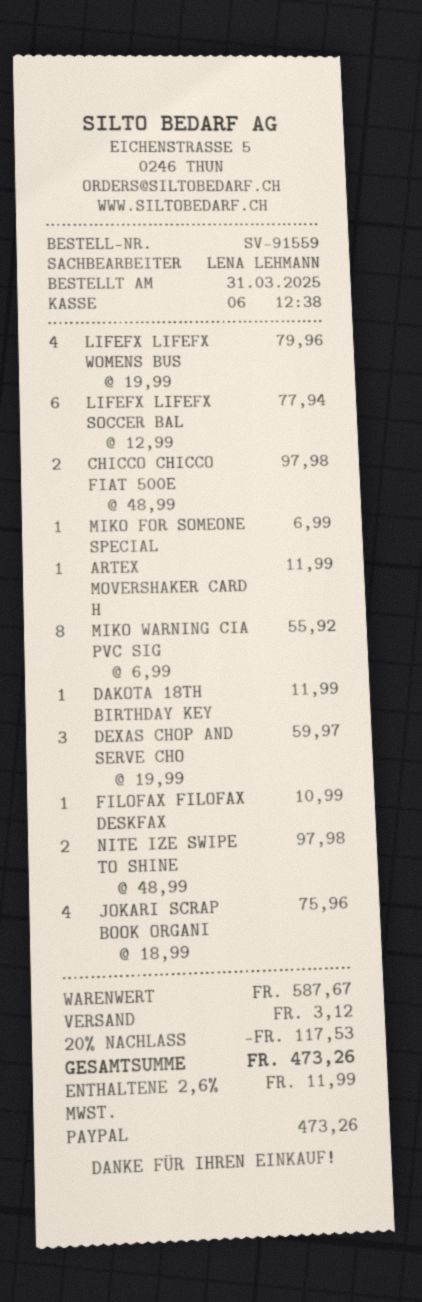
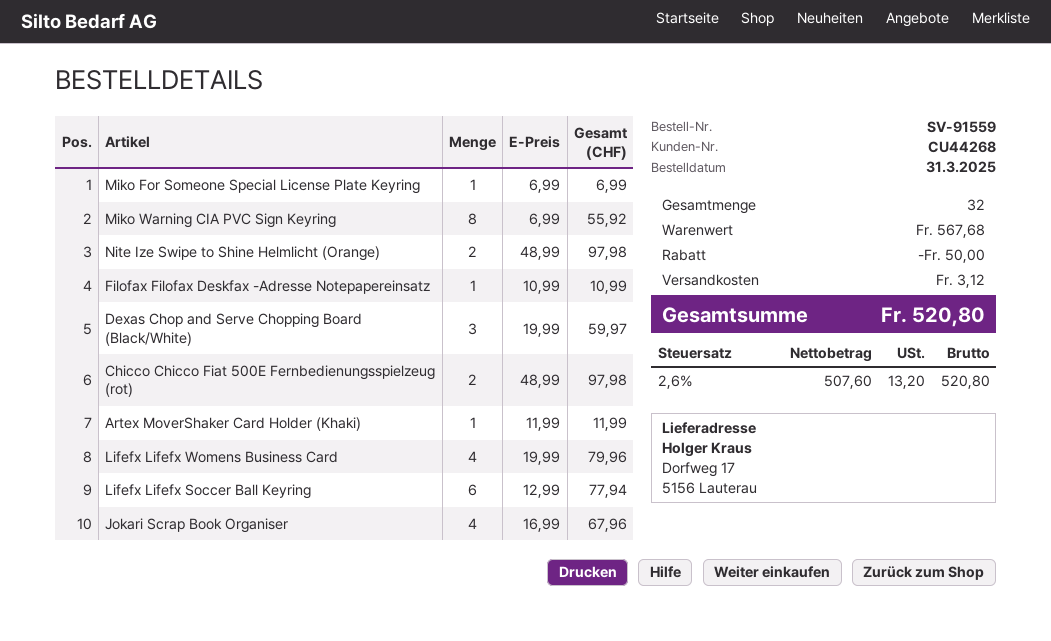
DAKOTA 18TH BIRTHDAY KEY: 1 x 11.99 = 11.99 -> none
JOKARI SCRAP BOOK ORGANI: 4 x 18.99 = 75.96 -> 4 x 16.99 = 67.96
subtotal: 587.67 -> 567.68
discount: 117.53 -> 50.00
tax: 2.6% = 11.99 -> 2.6% = 13.20
total: 473.26 -> 520.80

